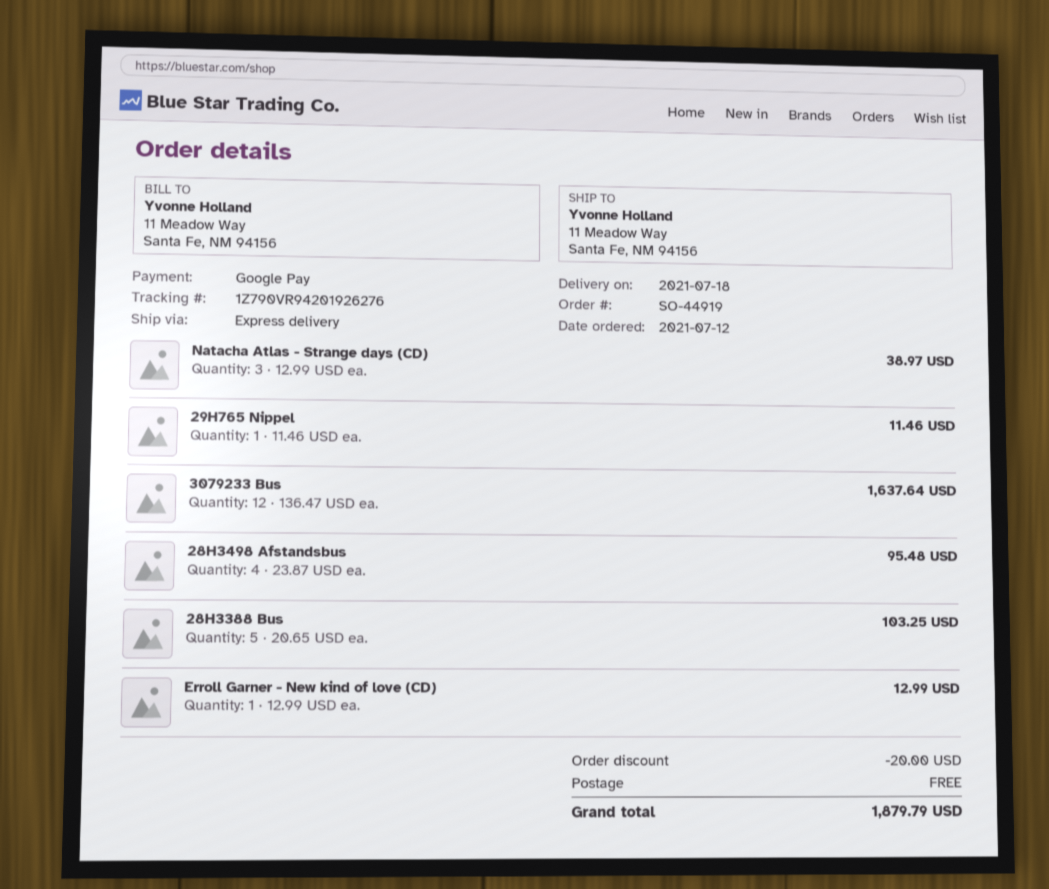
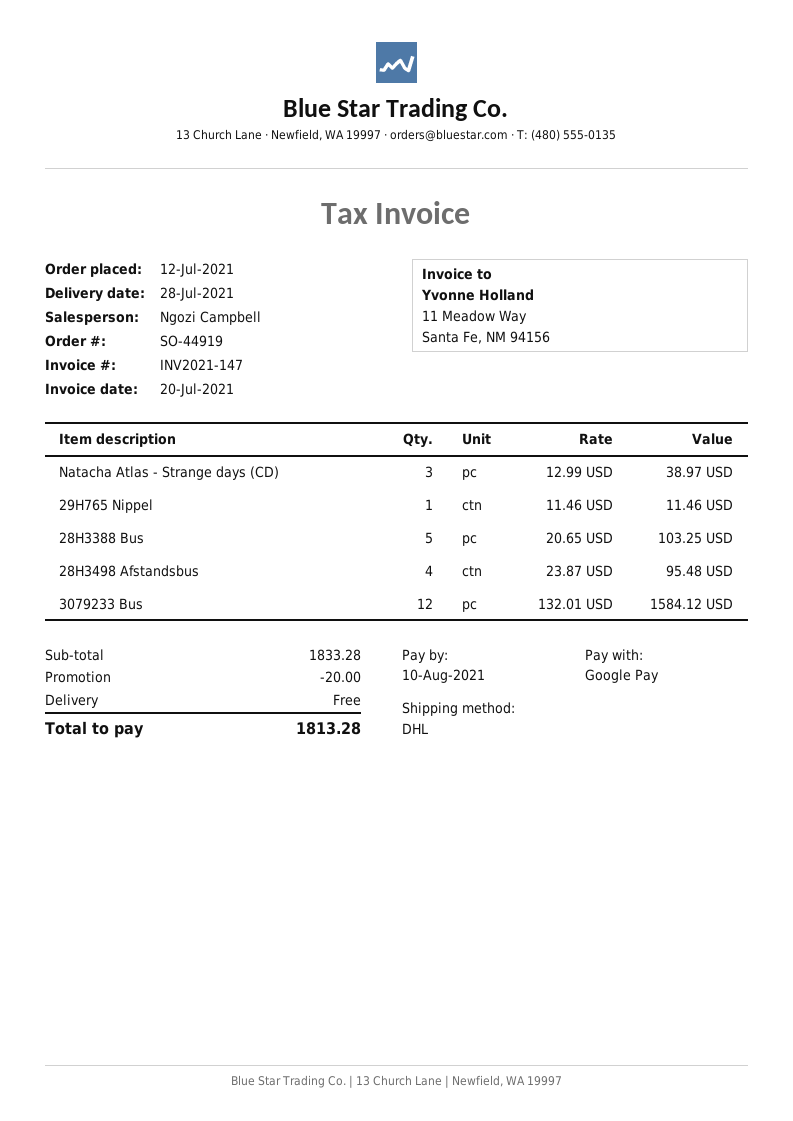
delivery date: 2021-07-18 -> 2021-07-28
shipping method: express -> DHL
3079233 Bus: 12 x 136.47 = 1637.64 -> 12 x 132.01 = 1584.12
Erroll Garner - New kind of love (CD): 1 x 12.99 = 12.99 -> none
total: 1879.79 -> 1813.28

